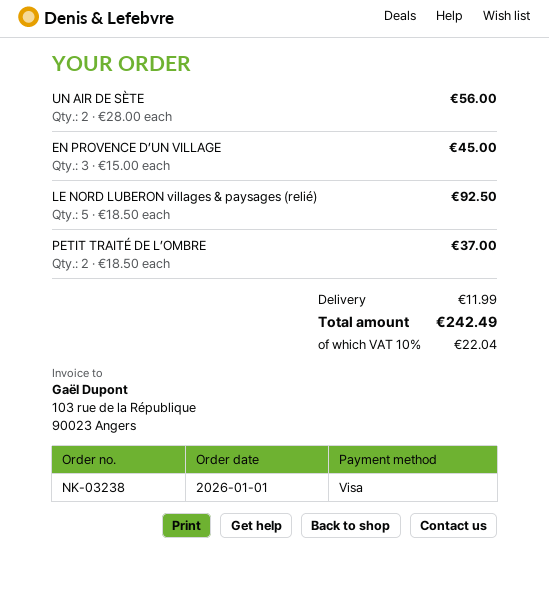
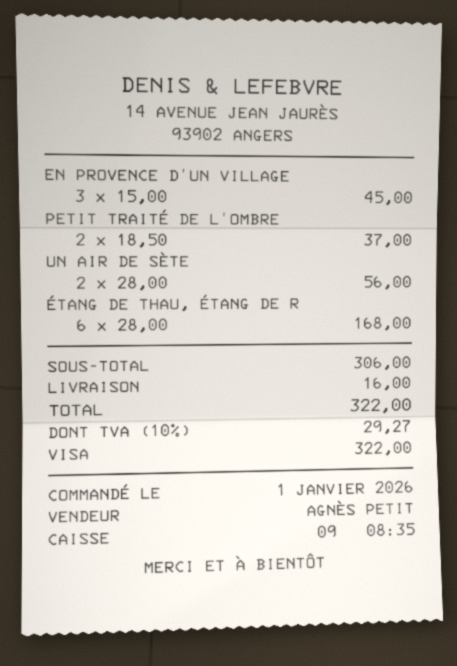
LE NORD LUBERON villages & paysages (relié): 5 x 18.50 = 92.50 -> none
ÉTANG DE THAU, ÉTANG DE R: none -> 6 x 28.00 = 168.00
shipping: 11.99 -> 16.00
tax: 10% = 22.04 -> 10% = 29.27
total: 242.49 -> 322.00

